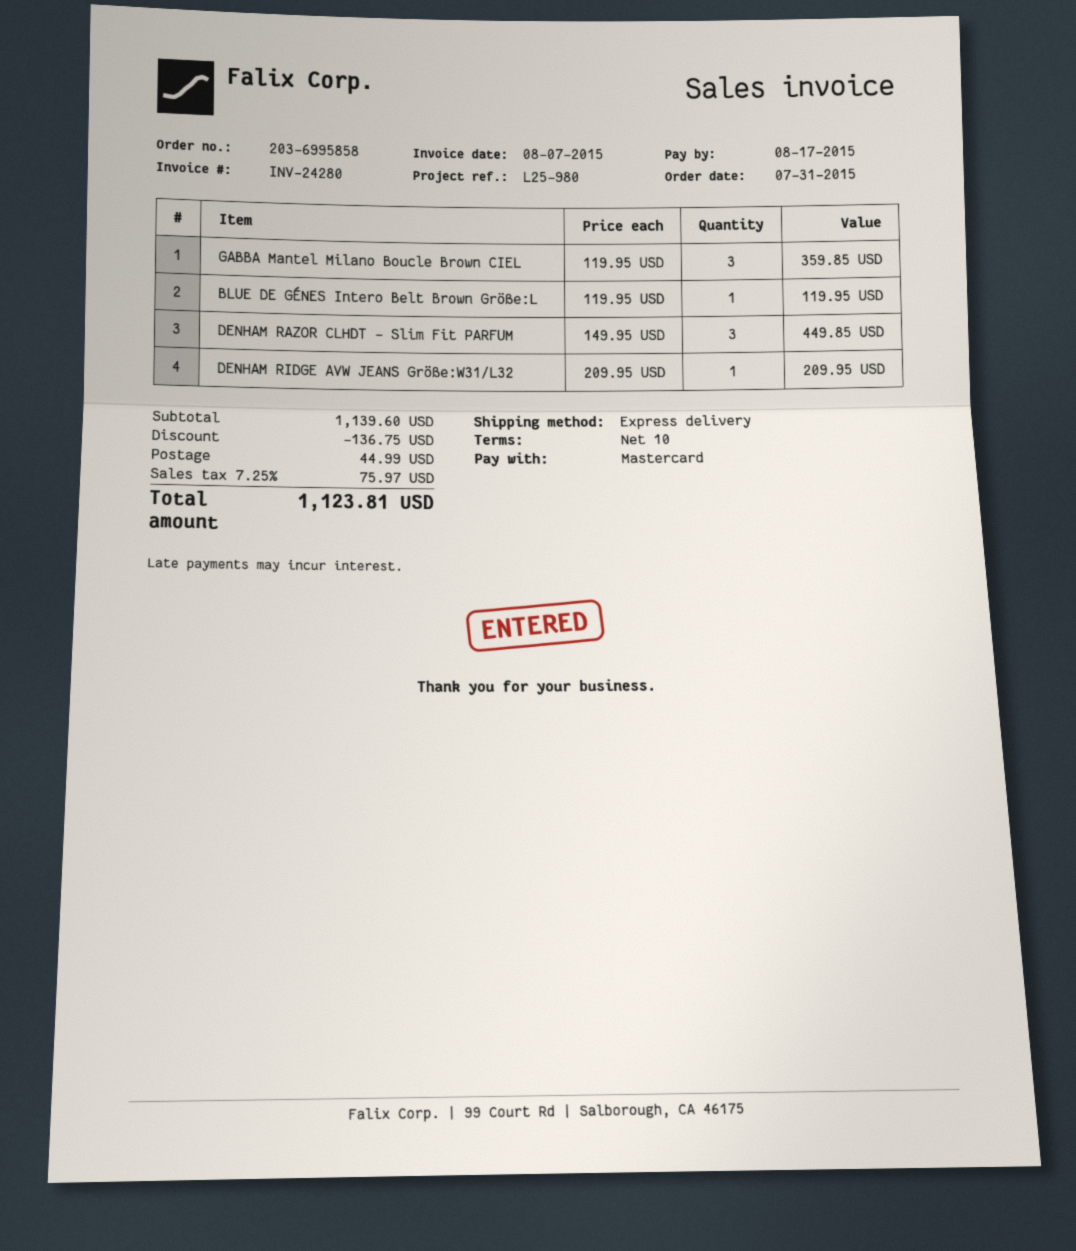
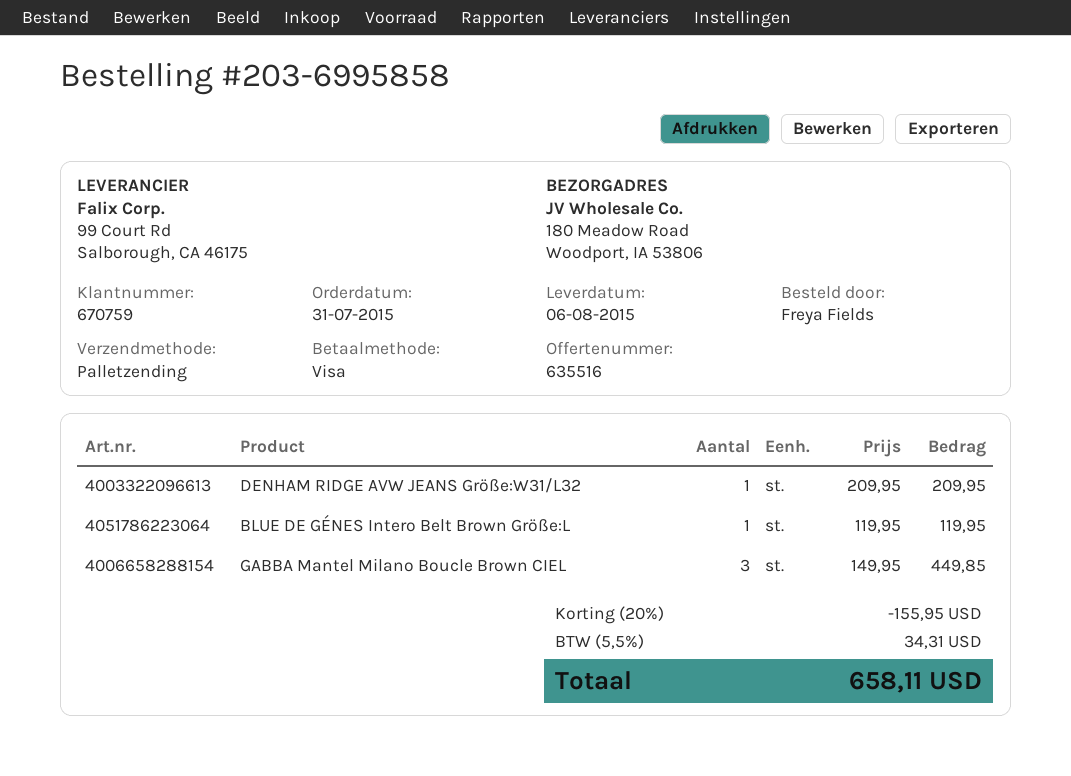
payment method: Mastercard -> Visa
shipping method: express -> pallet freight
GABBA Mantel Milano Boucle Brown CIEL: 3 x 119.95 = 359.85 -> 3 x 149.95 = 449.85
DENHAM RAZOR CLHDT - Slim Fit PARFUM: 3 x 149.95 = 449.85 -> none
discount: 136.75 -> 155.95
shipping: 44.99 -> none
tax: 7.25% = 75.97 -> 5.5% = 34.31
total: 1123.81 -> 658.11

